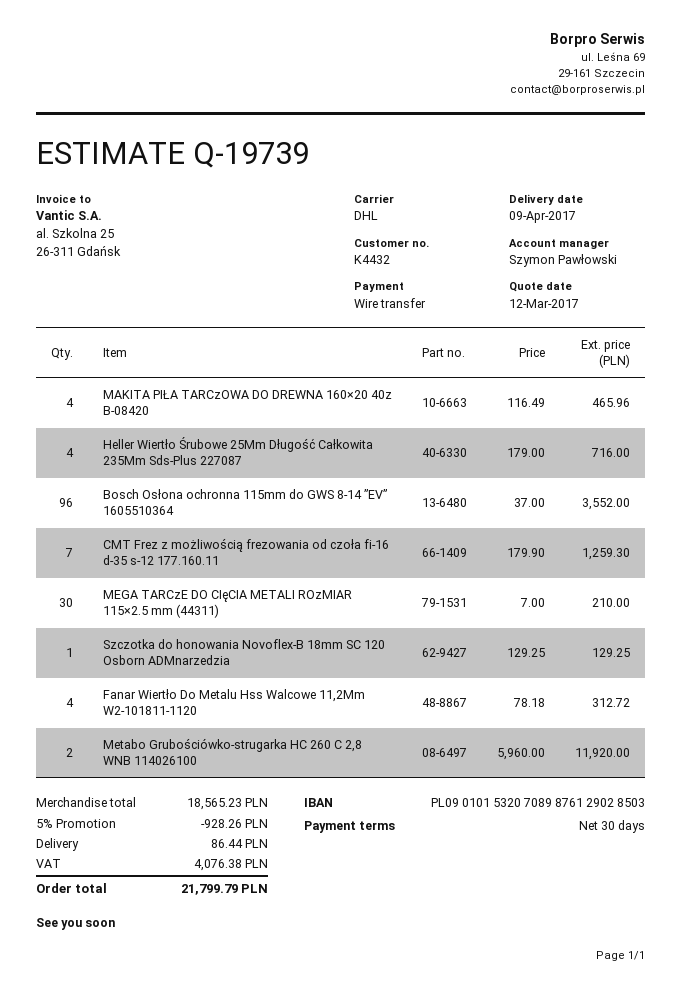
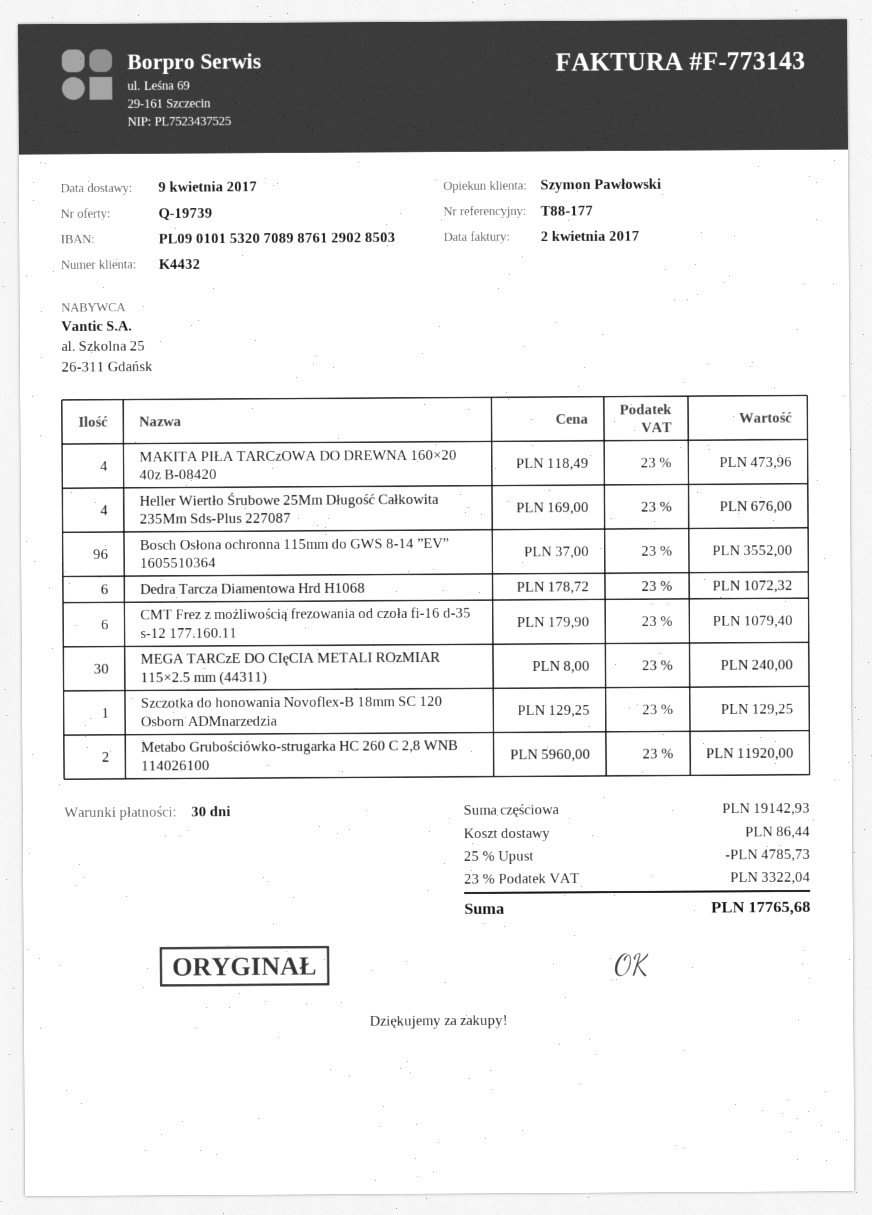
MAKITA PIŁA TARCzOWA DO DREWNA 160×20 40z B-08420: 4 x 116.49 = 465.96 -> 4 x 118.49 = 473.96
Heller Wiertło Śrubowe 25Mm Długość Całkowita 235Mm Sds-Plus 227087: 4 x 179.00 = 716.00 -> 4 x 169.00 = 676.00
CMT Frez z możliwością frezowania od czoła fi-16 d-35 s-12 177.160.11: 7 x 179.90 = 1259.30 -> 6 x 179.90 = 1079.40
MEGA TARCzE DO CIęCIA METALI ROzMIAR 115×2.5 mm (44311): 30 x 7.00 = 210.00 -> 30 x 8.00 = 240.00
Fanar Wiertło Do Metalu Hss Walcowe 11,2Mm W2-101811-1120: 4 x 78.18 = 312.72 -> none
Dedra Tarcza Diamentowa Hrd H1068: none -> 6 x 178.72 = 1072.32
subtotal: 18565.23 -> 19142.93
discount: 5% = 928.26 -> 25% = 4785.73
tax: 4076.38 -> 3322.04
total: 21799.79 -> 17765.68

